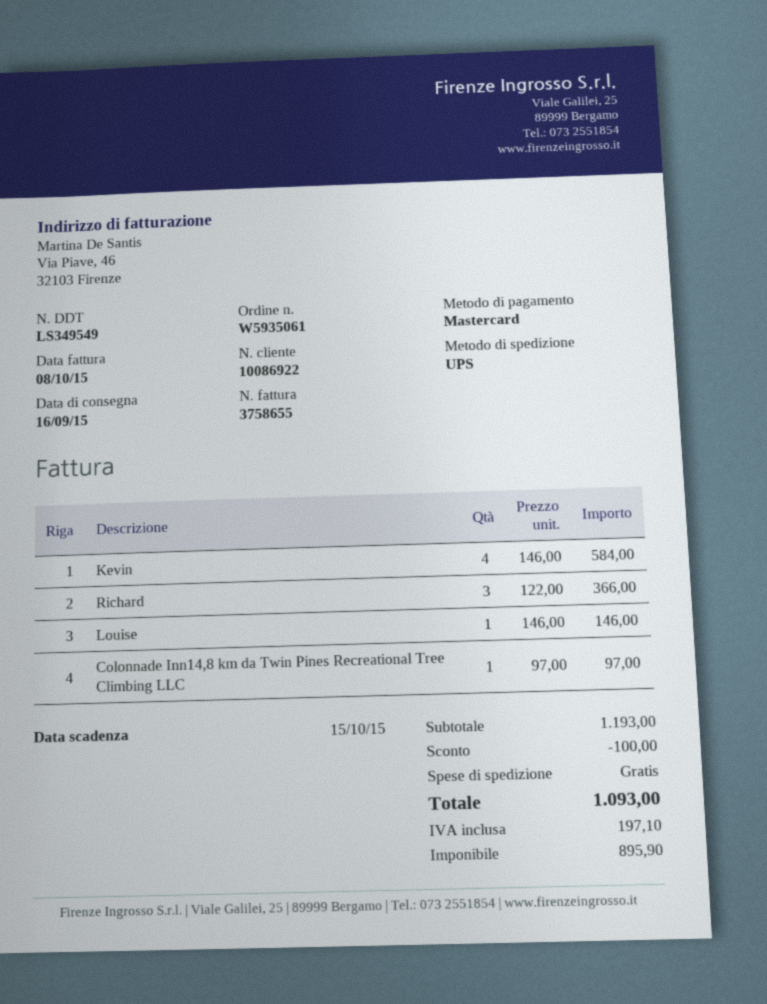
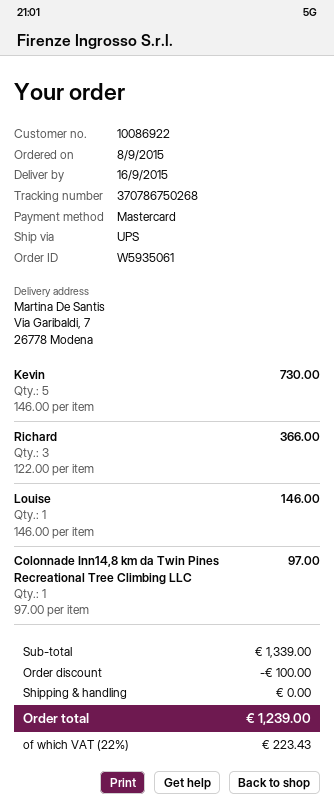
Kevin: 4 x 146.00 = 584.00 -> 5 x 146.00 = 730.00
subtotal: 1193.00 -> 1339.00
tax: 197.10 -> 223.43
total: 1093.00 -> 1239.00

